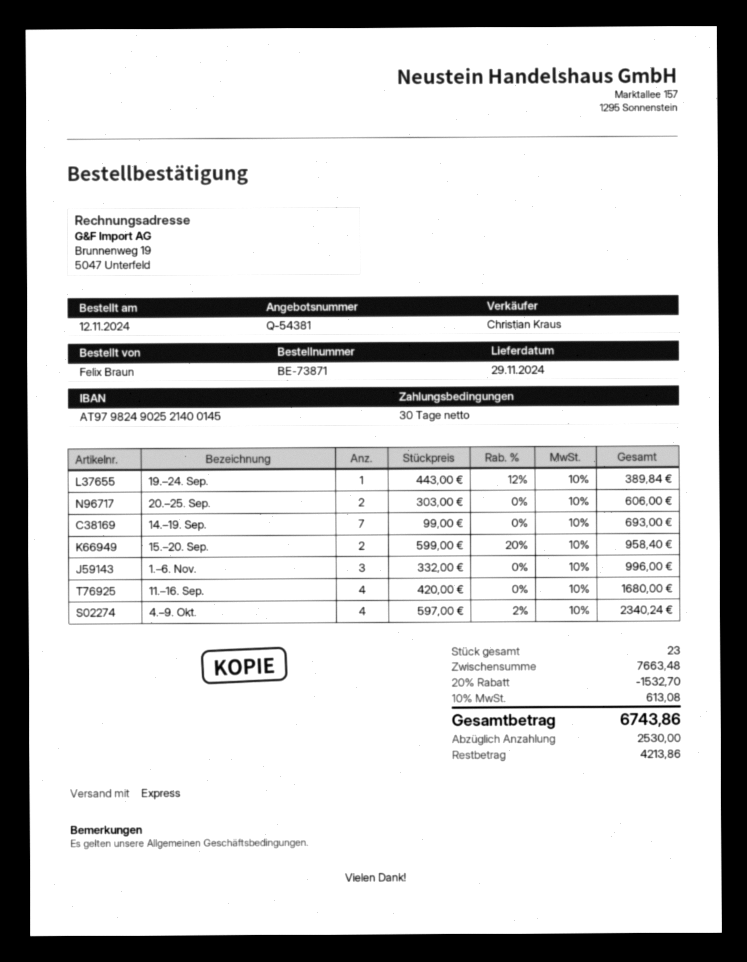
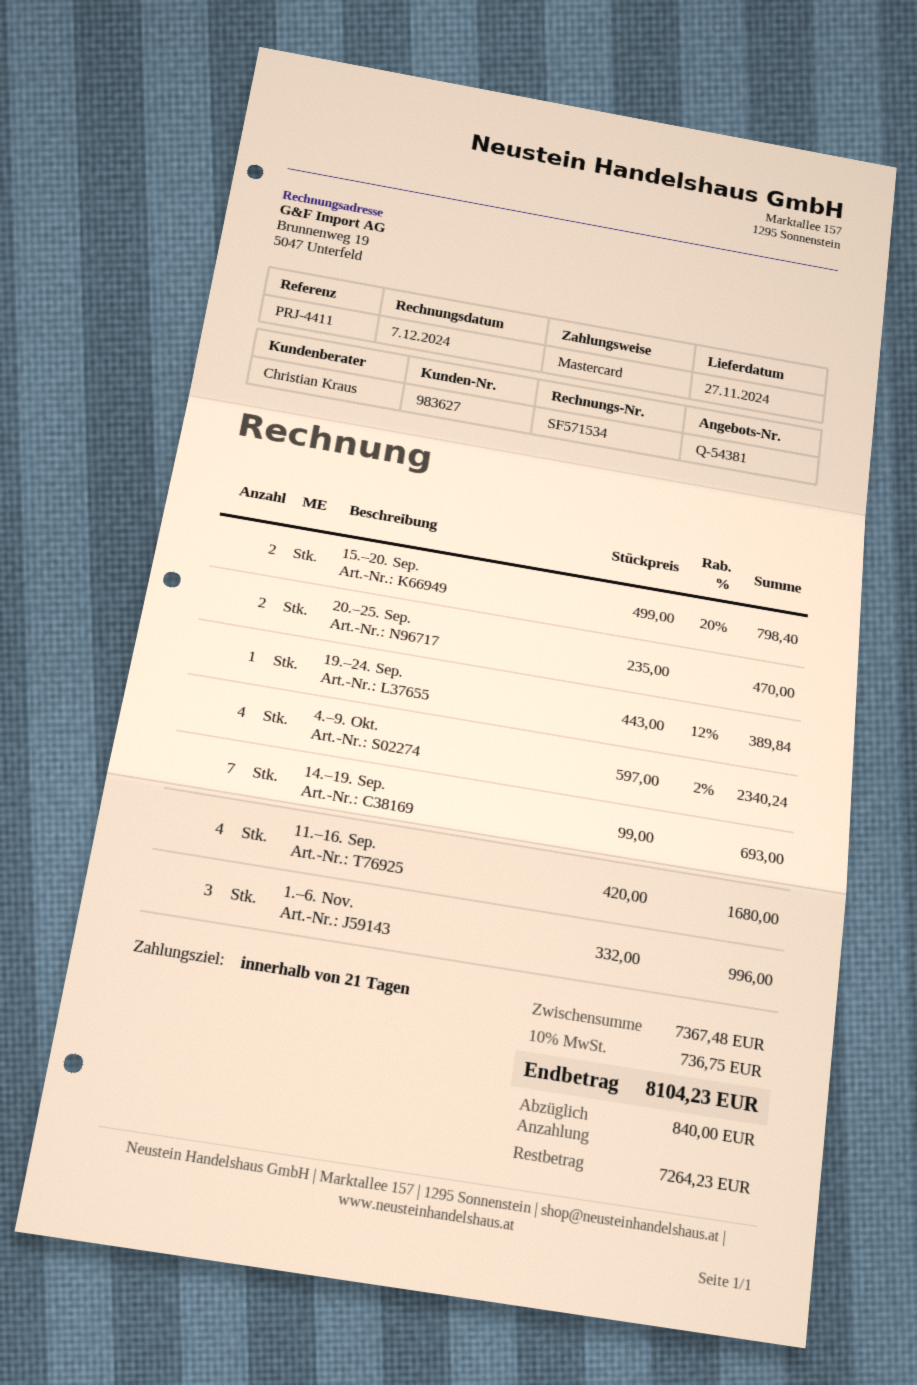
delivery date: 2024-11-29 -> 2024-11-27
payment terms: 30 days -> 21 days
20.–25. Sep.: 2 x 303.00 = 606.00 -> 2 x 235.00 = 470.00
15.–20. Sep.: 2 x 599.00 - 20% = 958.40 -> 2 x 499.00 - 20% = 798.40
subtotal: 7663.48 -> 7367.48
discount: 20% = 1532.70 -> none
tax: 10% = 613.08 -> 10% = 736.75
total: 6743.86 -> 8104.23
deposit: 2530.00 -> 840.00
balance: 4213.86 -> 7264.23

